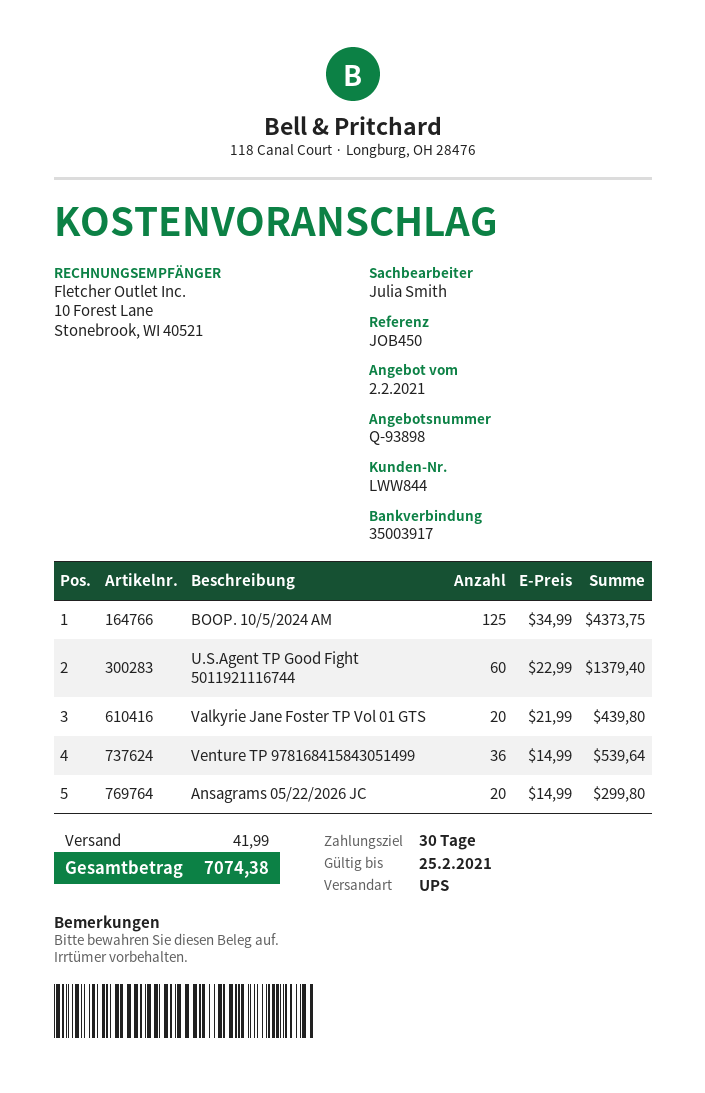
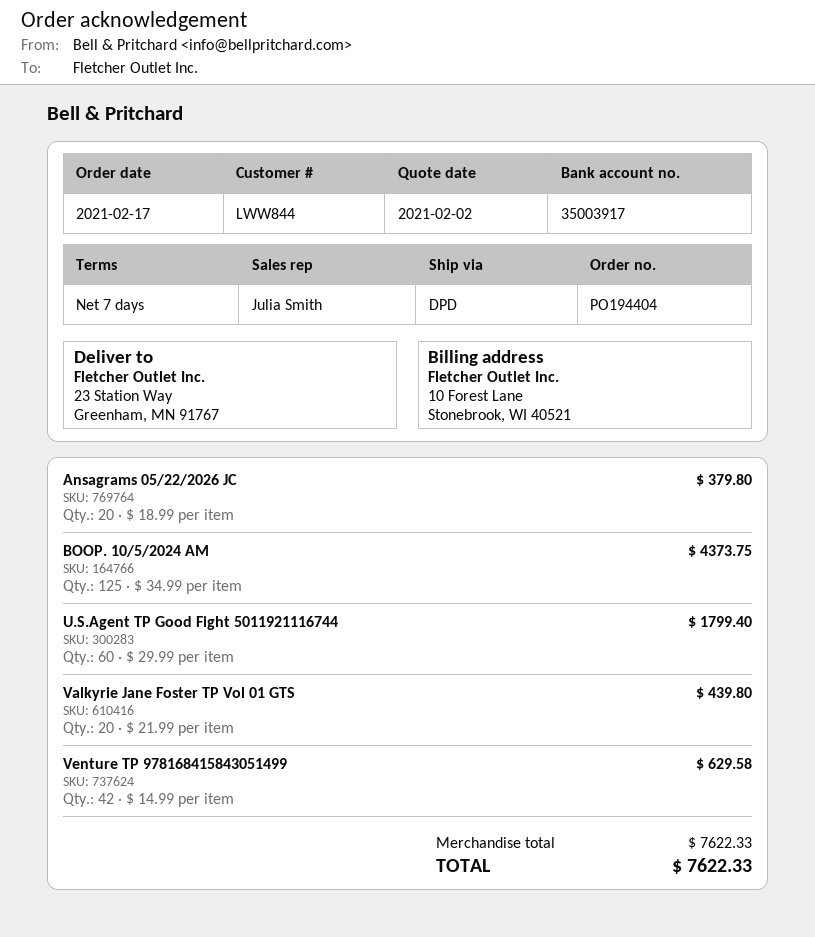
payment terms: 30 days -> 7 days
shipping method: UPS -> DPD
U.S.Agent TP Good Fight 5011921116744: 60 x 22.99 = 1379.40 -> 60 x 29.99 = 1799.40
Venture TP 978168415843051499: 36 x 14.99 = 539.64 -> 42 x 14.99 = 629.58
Ansagrams 05/22/2026 JC: 20 x 14.99 = 299.80 -> 20 x 18.99 = 379.80
shipping: 41.99 -> none
total: 7074.38 -> 7622.33

